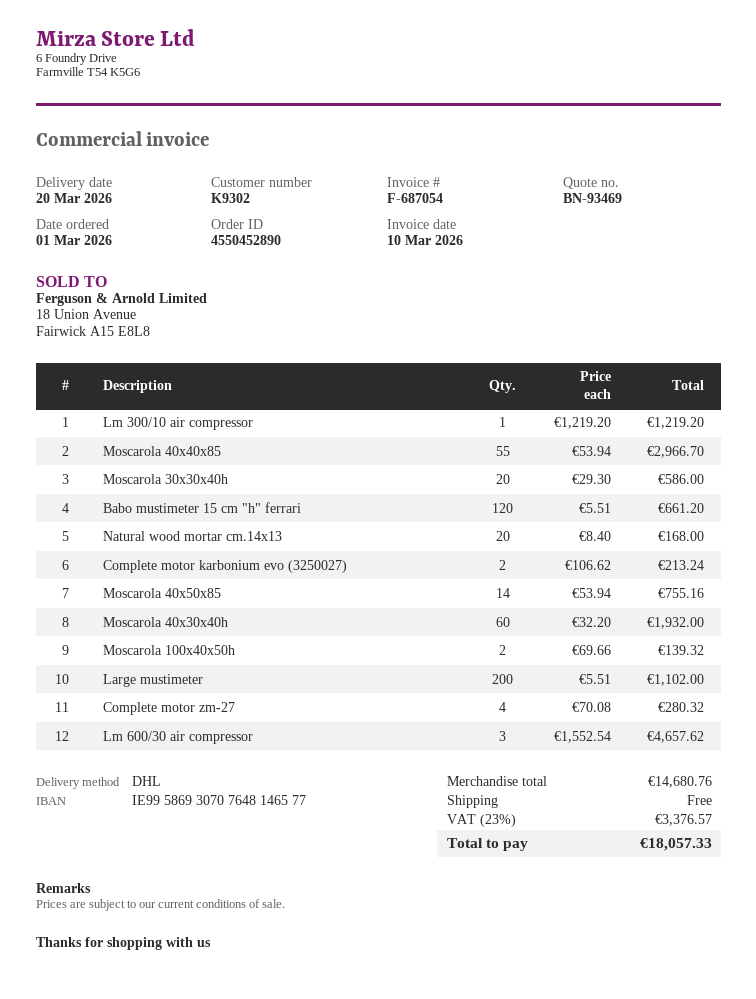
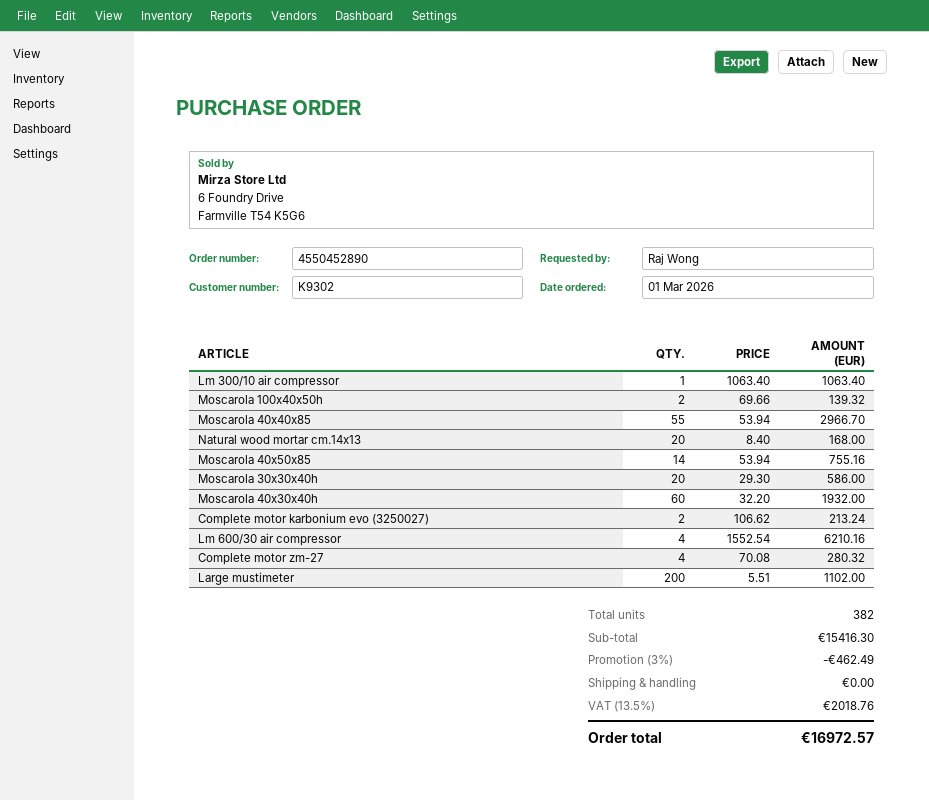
Lm 300/10 air compressor: 1 x 1219.20 = 1219.20 -> 1 x 1063.40 = 1063.40
Babo mustimeter 15 cm "h" ferrari: 120 x 5.51 = 661.20 -> none
Lm 600/30 air compressor: 3 x 1552.54 = 4657.62 -> 4 x 1552.54 = 6210.16
subtotal: 14680.76 -> 15416.30
discount: none -> 3% = 462.49
tax: 23% = 3376.57 -> 13.5% = 2018.76
total: 18057.33 -> 16972.57

